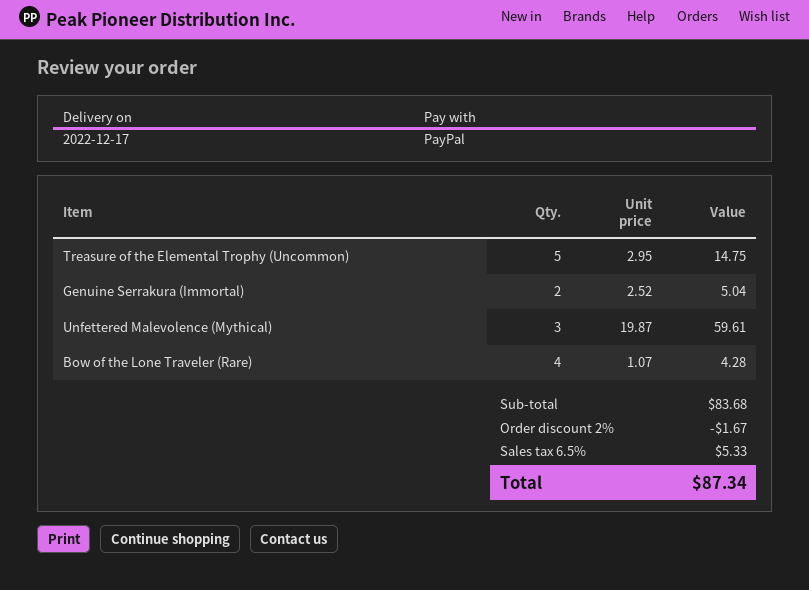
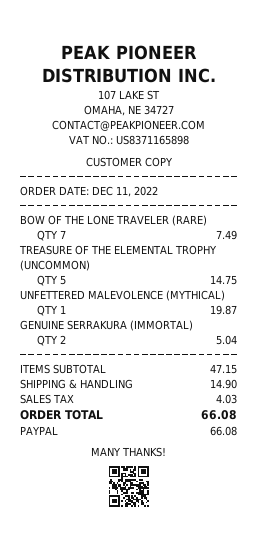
Unfettered Malevolence (Mythical): 3 for 59.61 -> 1 for 19.87
Bow of the Lone Traveler (Rare): 4 for 4.28 -> 7 for 7.49
subtotal: 83.68 -> 47.15
discount: 2% = 1.67 -> none
shipping: none -> 14.90
tax: 5.33 -> 4.03
total: 87.34 -> 66.08

